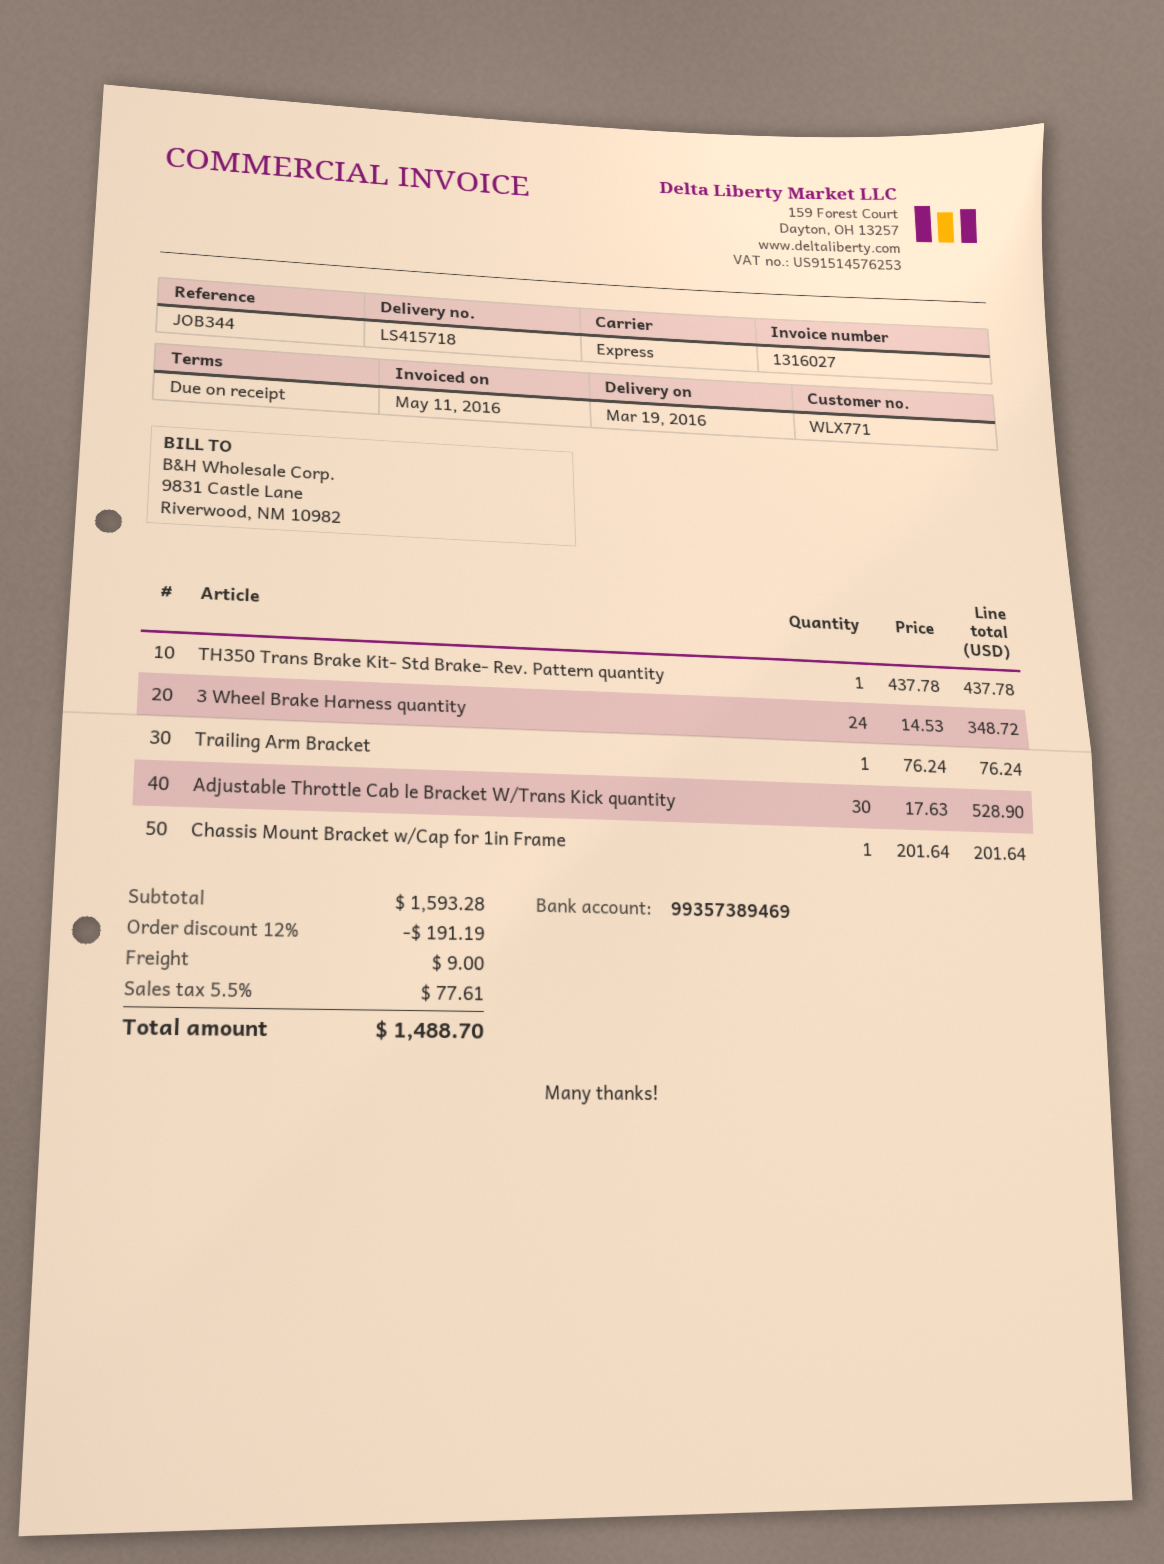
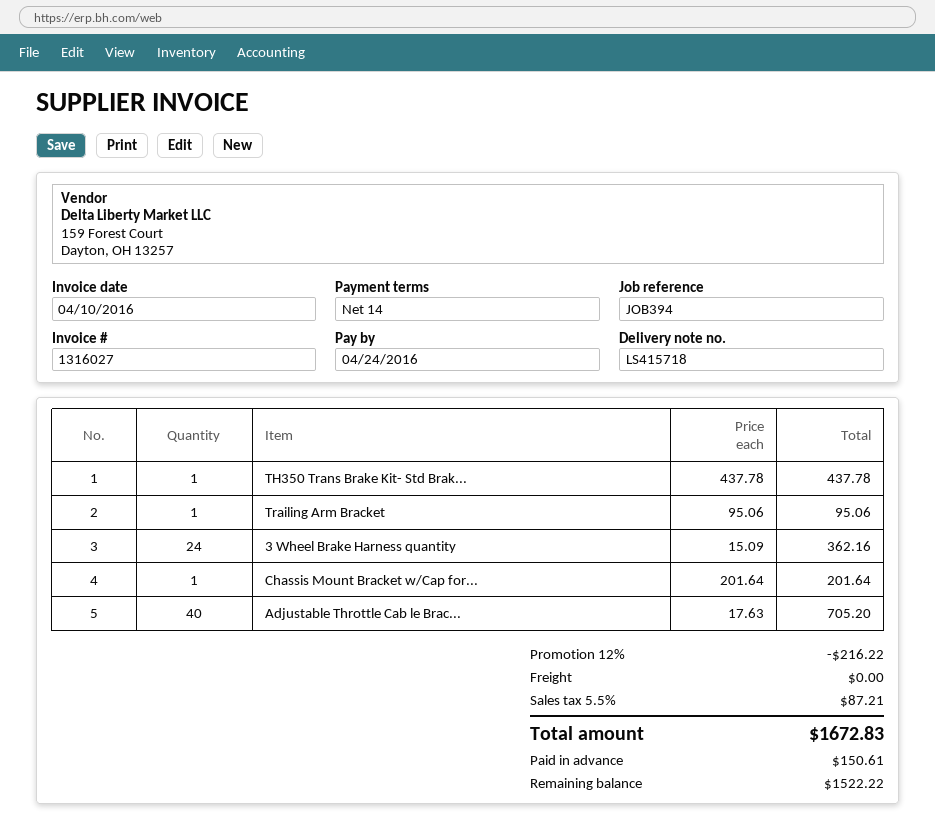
invoice date: 2016-05-11 -> 2016-04-10
payment terms: on receipt -> 14 days
reference: JOB344 -> JOB394
3 Wheel Brake Harness quantity: 24 x 14.53 = 348.72 -> 24 x 15.09 = 362.16
Trailing Arm Bracket: 1 x 76.24 = 76.24 -> 1 x 95.06 = 95.06
Adjustable Throttle Cab le Bracket W/Trans Kick quantity: 30 x 17.63 = 528.90 -> 40 x 17.63 = 705.20
discount: 12% = 191.19 -> 12% = 216.22
shipping: 9.00 -> 0.00
tax: 5.5% = 77.61 -> 5.5% = 87.21
total: 1488.70 -> 1672.83

